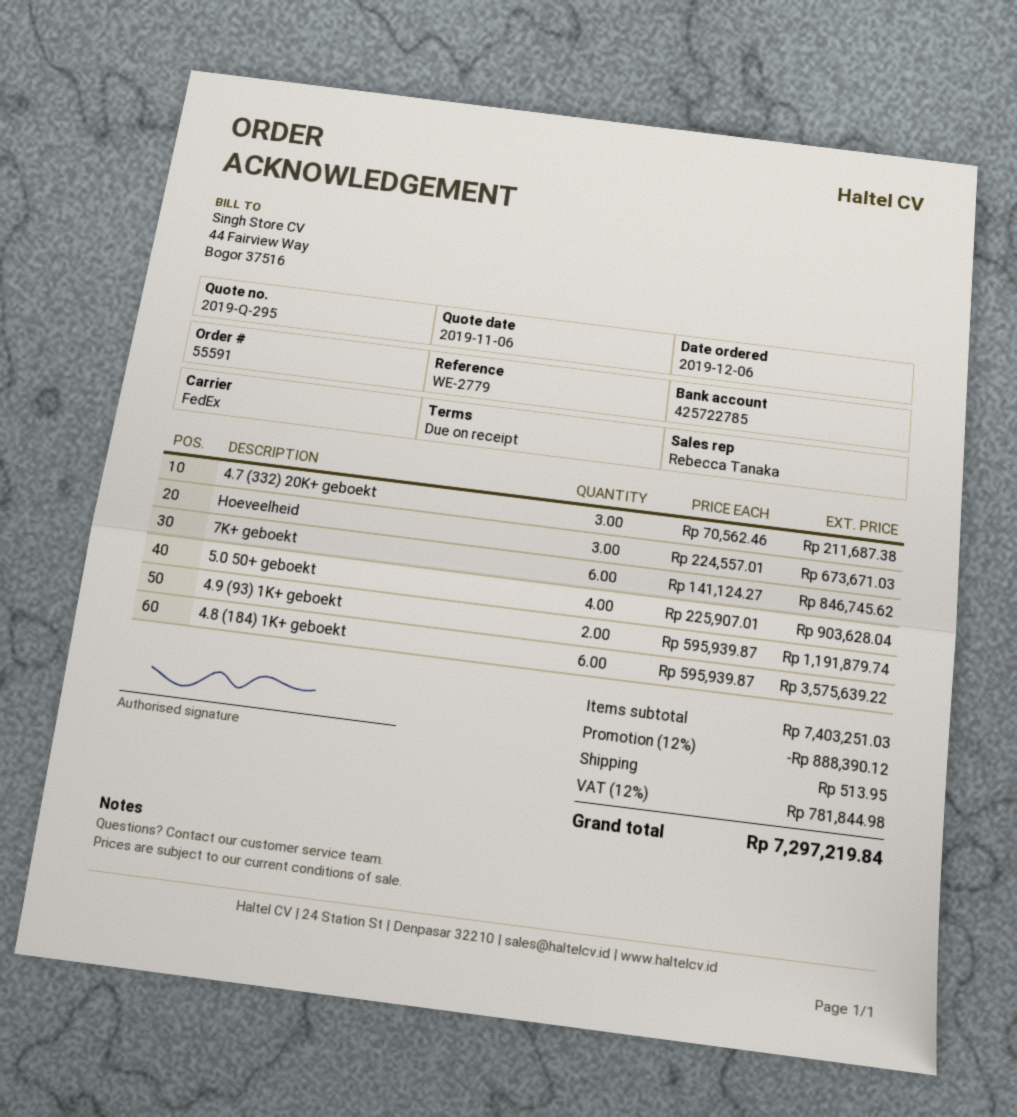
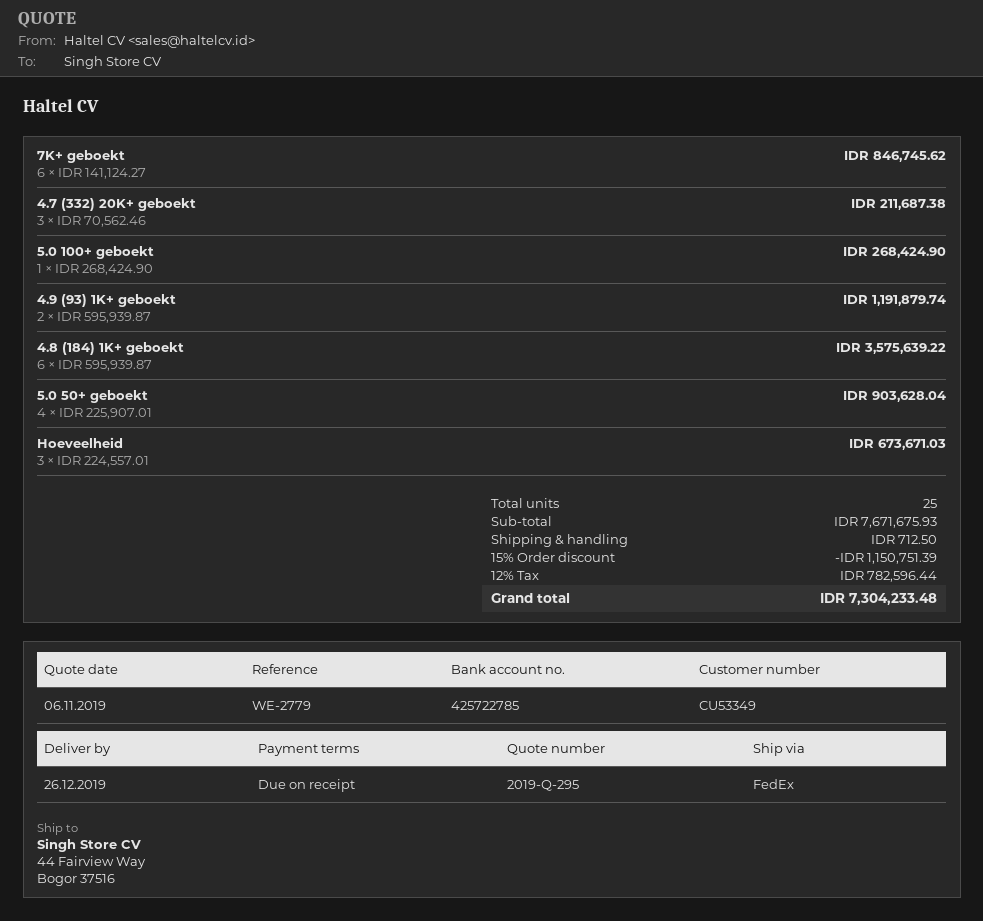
5.0 100+ geboekt: none -> 1 x 268424.90 = 268424.90
subtotal: 7403251.03 -> 7671675.93
discount: 12% = 888390.12 -> 15% = 1150751.39
shipping: 513.95 -> 712.50
tax: 12% = 781844.98 -> 12% = 782596.44
total: 7297219.84 -> 7304233.48

